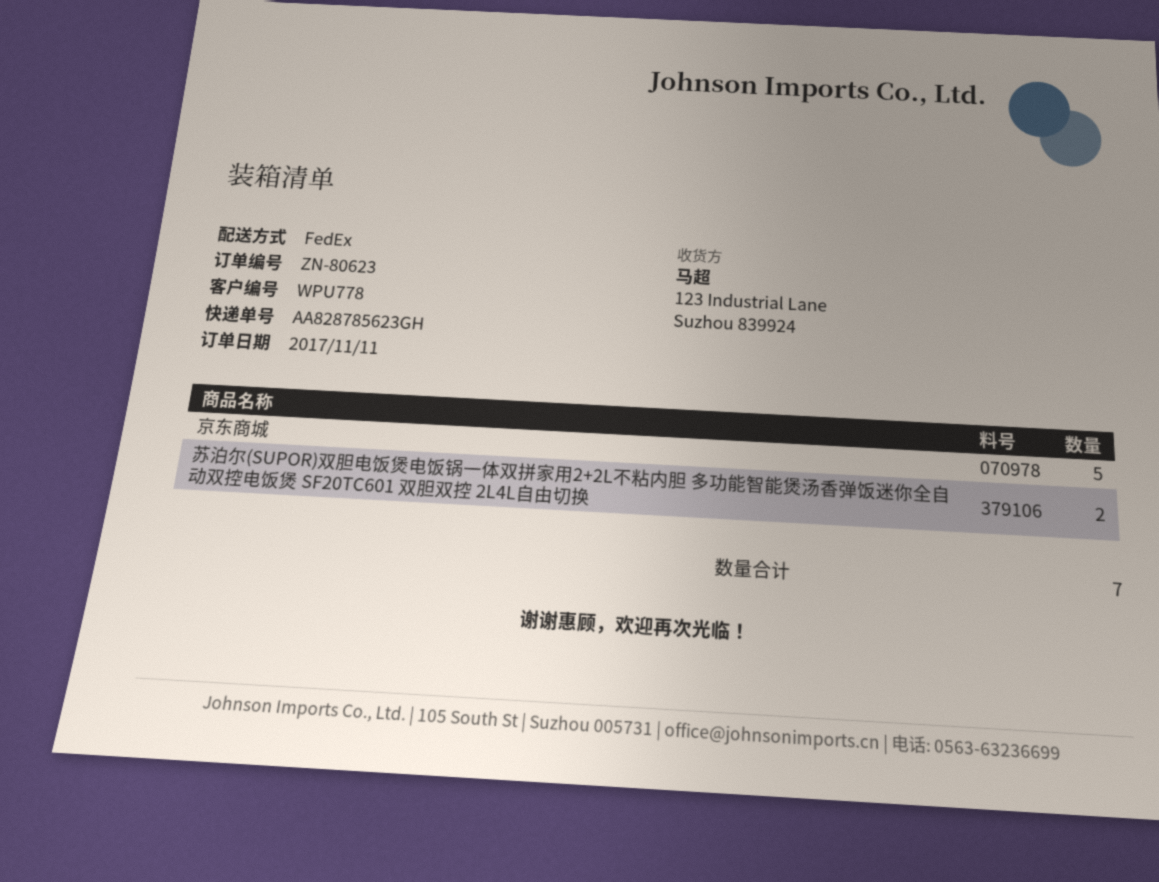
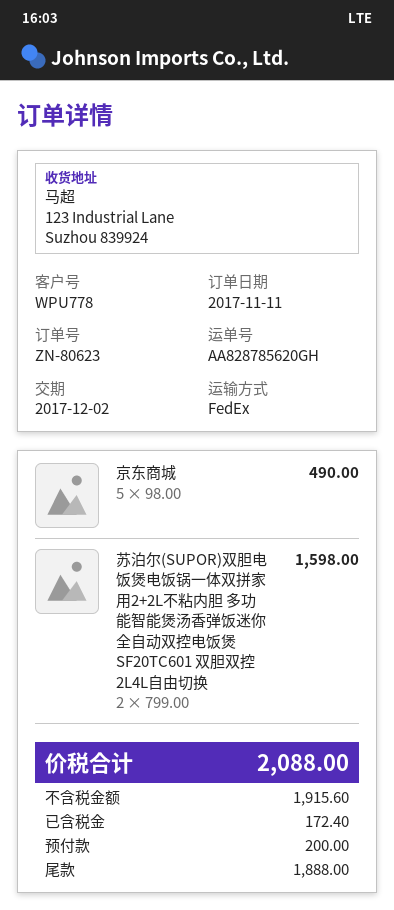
tracking number: AA828785623GH -> AA828785620GH

